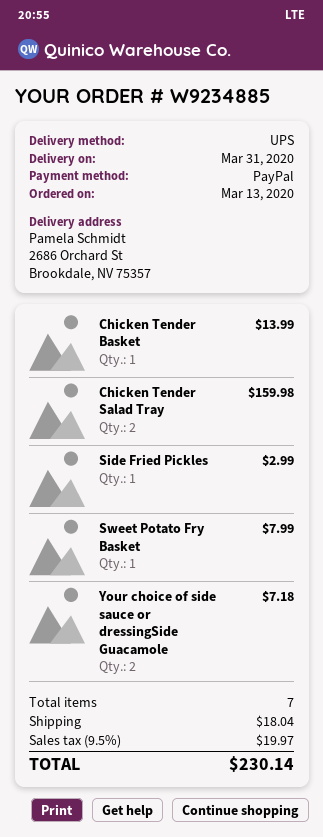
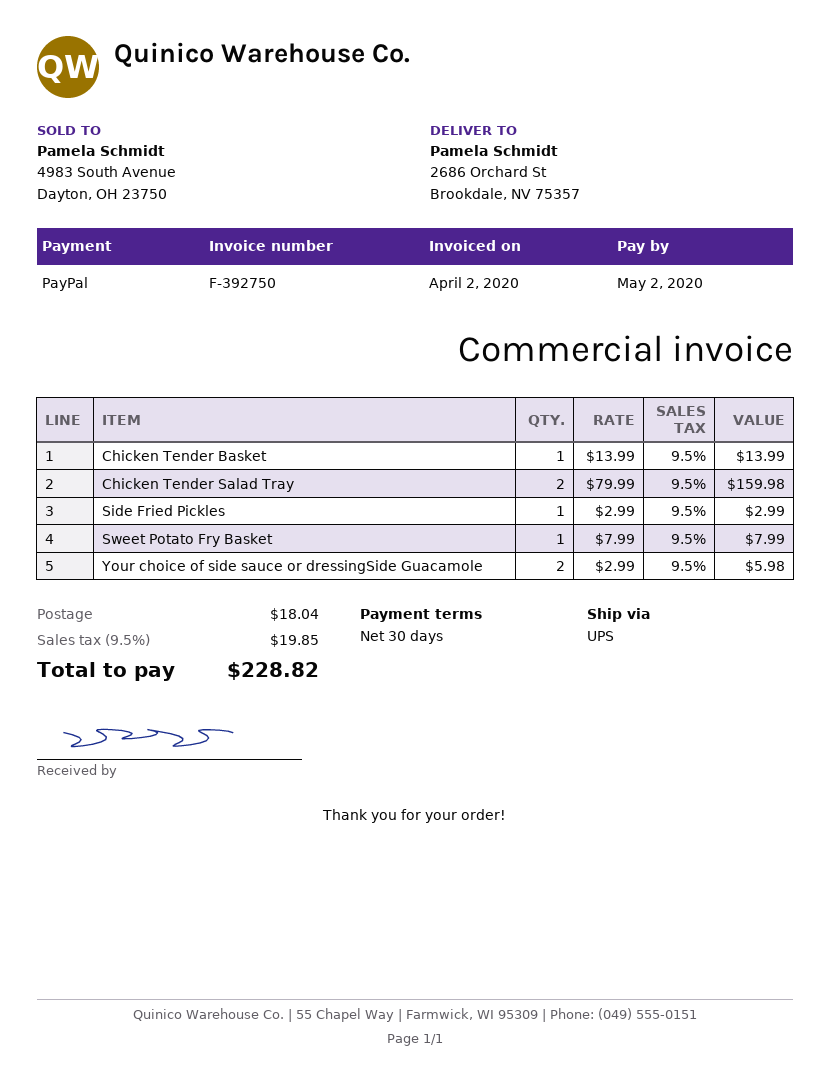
Your choice of side sauce or dressingSide Guacamole: 2 for 7.18 -> 2 for 5.98
tax: 9.5% = 19.97 -> 9.5% = 19.85
total: 230.14 -> 228.82

